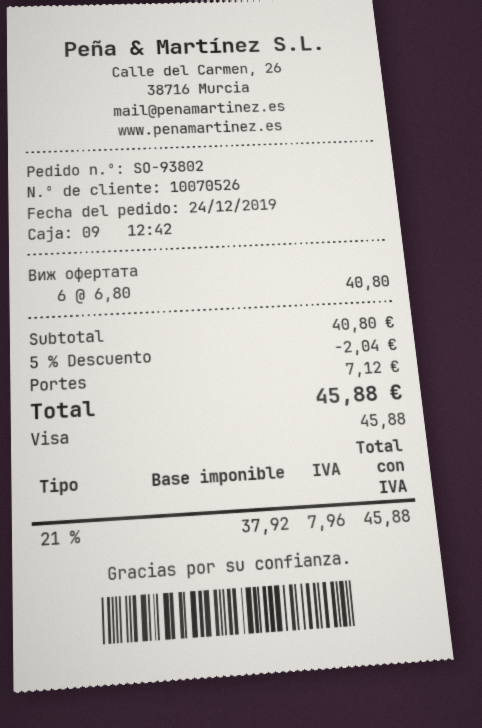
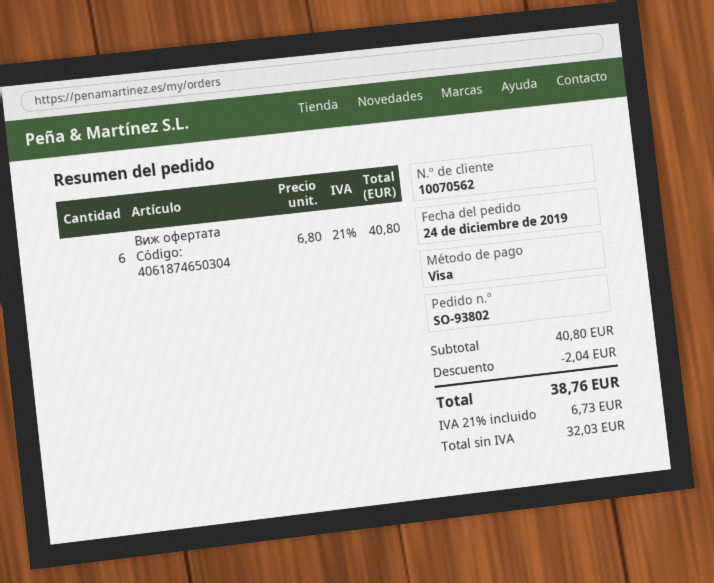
customer number: 10070526 -> 10070562
shipping: 7.12 -> none
net: 37.92 -> 32.03
tax: 21% = 7.96 -> 21% = 6.73
total: 45.88 -> 38.76

